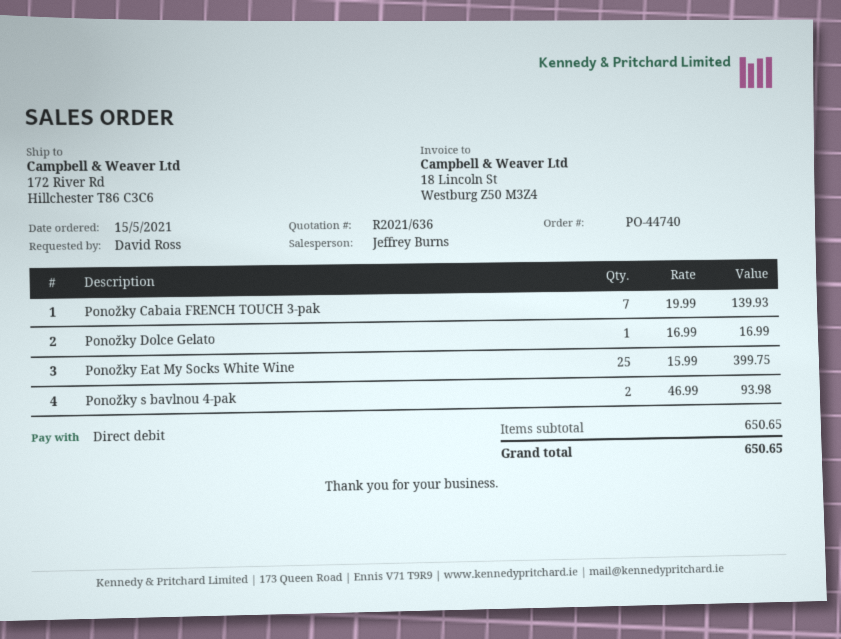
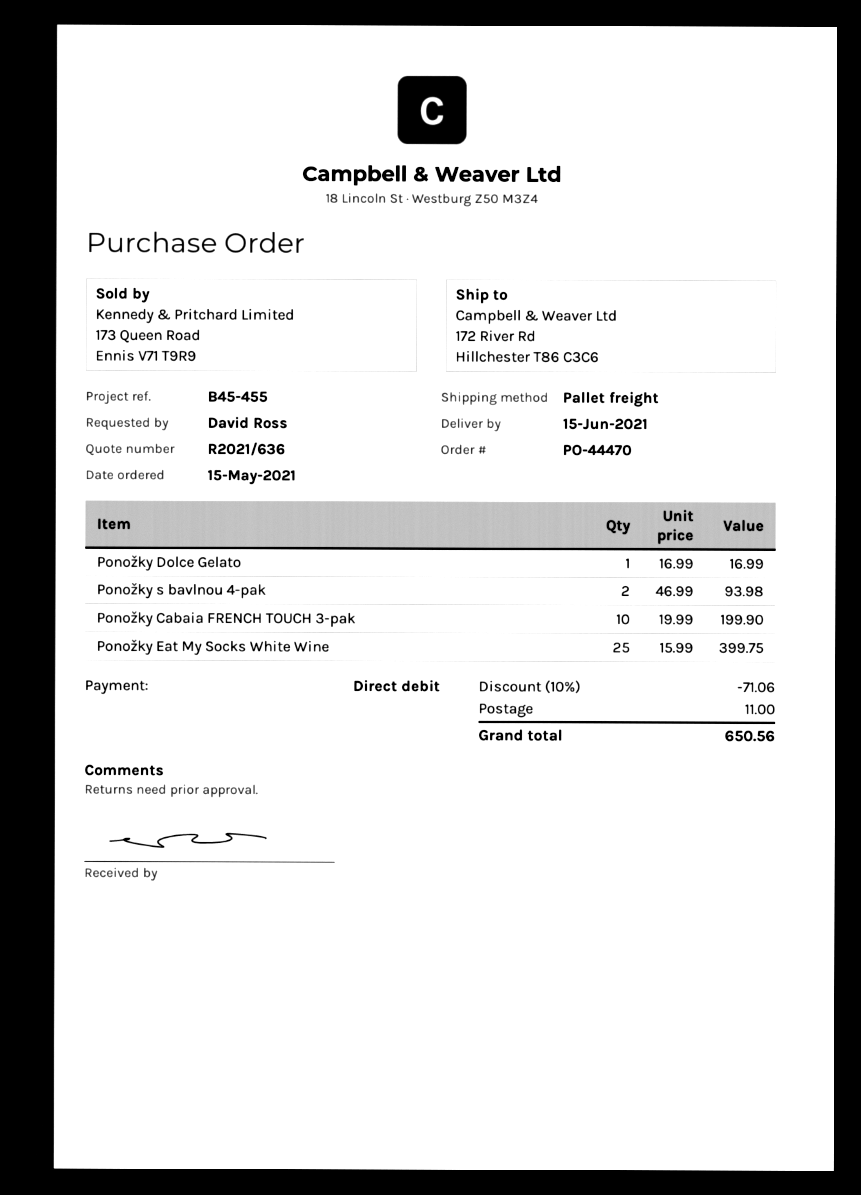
order number: PO-44740 -> PO-44470
Ponožky Cabaia FRENCH TOUCH 3-pak: 7 x 19.99 = 139.93 -> 10 x 19.99 = 199.90
discount: none -> 10% = 71.06
shipping: none -> 11.00
total: 650.65 -> 650.56

